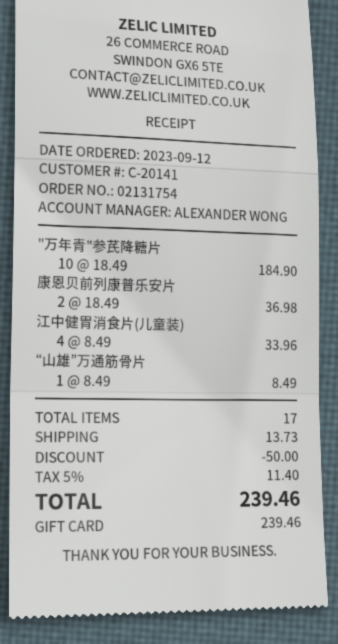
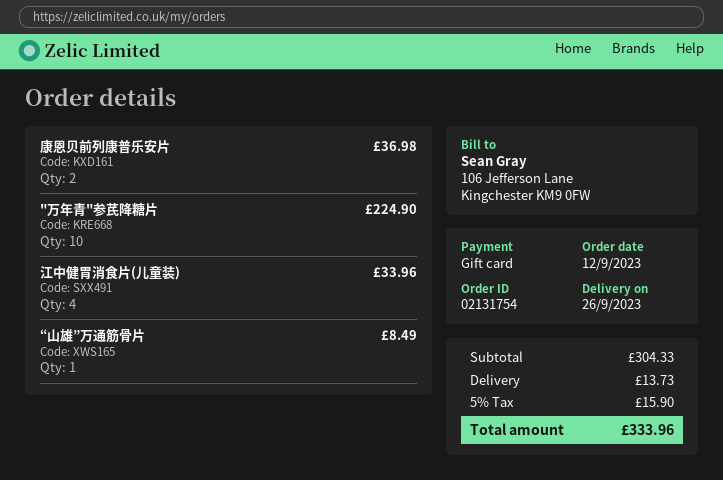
"万年青"参芪降糖片: 10 for 184.90 -> 10 for 224.90
discount: 50.00 -> none
tax: 5% = 11.40 -> 5% = 15.90
total: 239.46 -> 333.96

